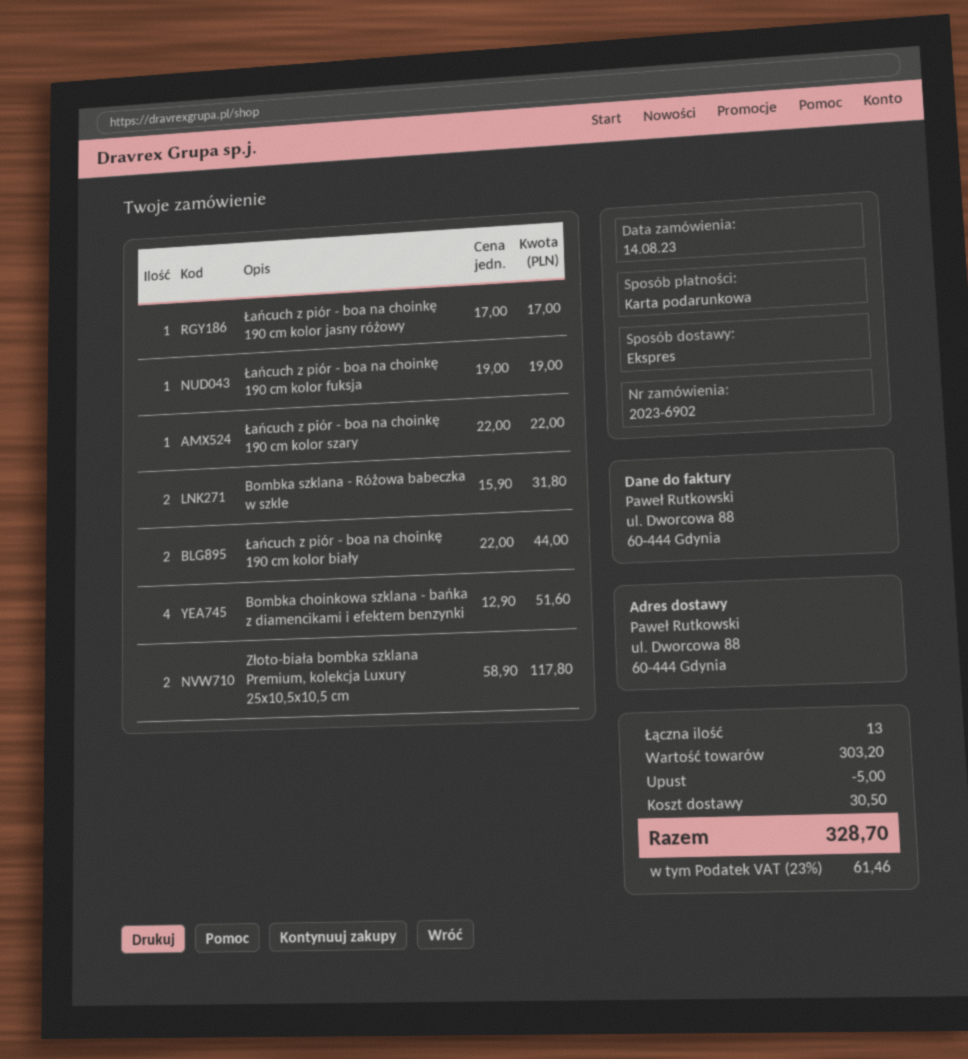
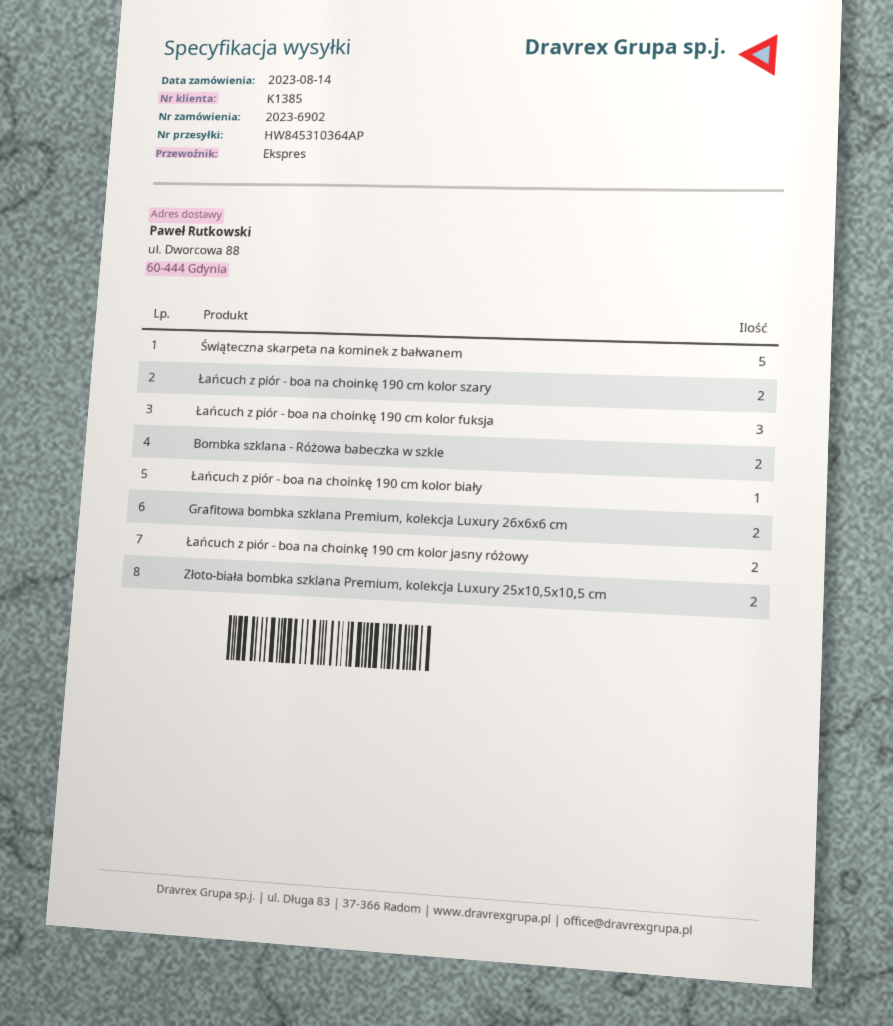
Łańcuch z piór - boa na choinkę 190 cm kolor jasny różowy: 1 -> 2
Łańcuch z piór - boa na choinkę 190 cm kolor fuksja: 1 -> 3
Łańcuch z piór - boa na choinkę 190 cm kolor szary: 1 -> 2
Łańcuch z piór - boa na choinkę 190 cm kolor biały: 2 -> 1
Bombka choinkowa szklana - bańka z diamencikami i efektem benzynki: 4 -> none
Świąteczna skarpeta na kominek z bałwanem: none -> 5
Grafitowa bombka szklana Premium, kolekcja Luxury 26x6x6 cm: none -> 2

